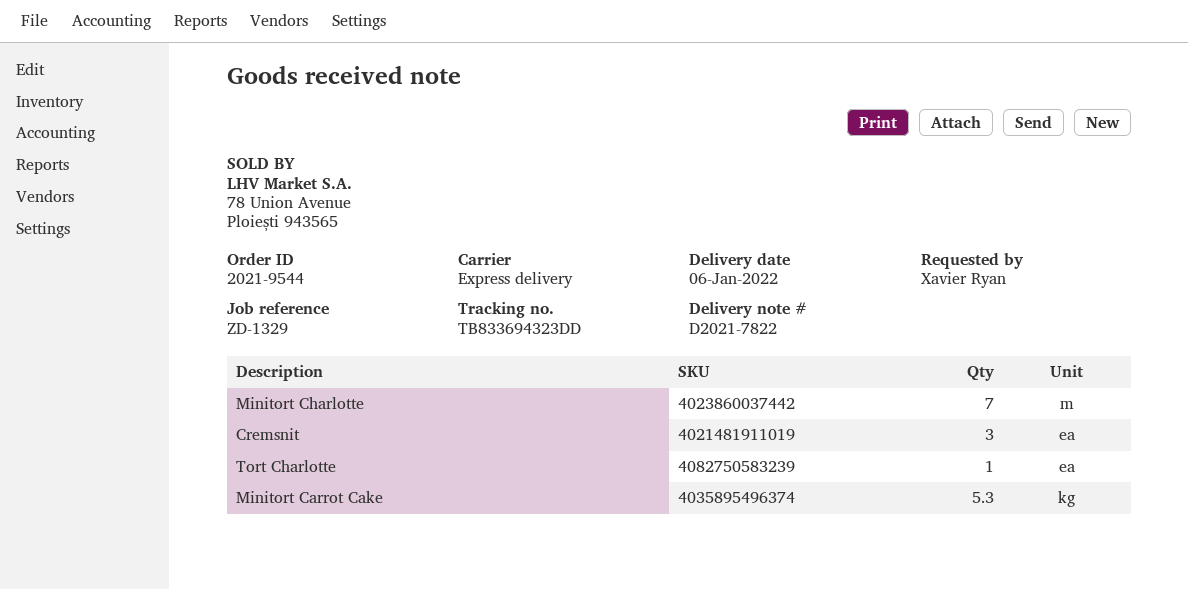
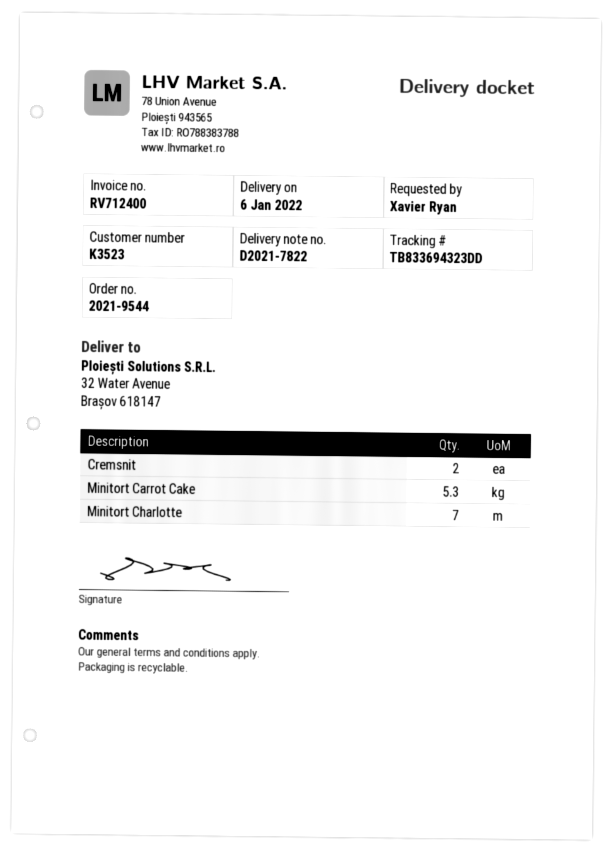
Cremsnit: 3 -> 2
Tort Charlotte: 1 -> none

